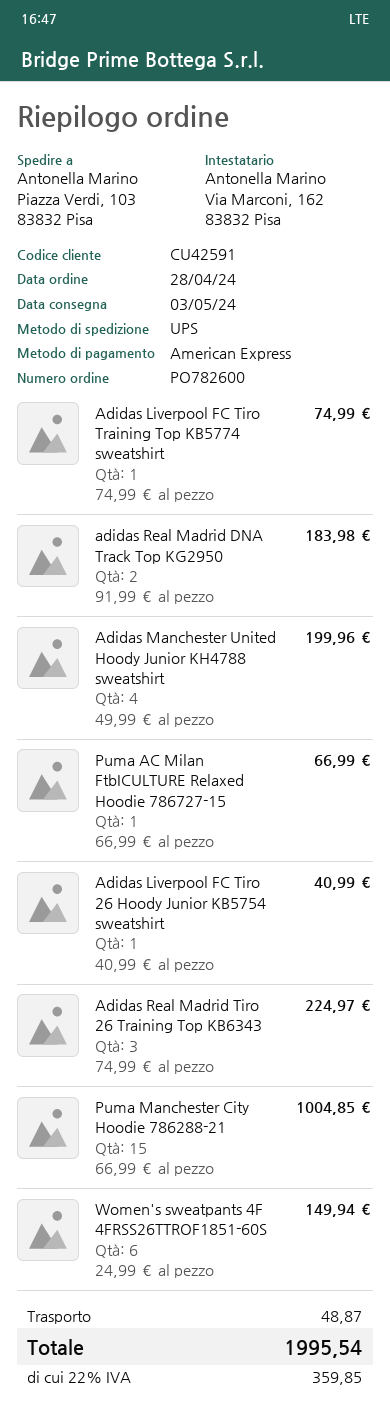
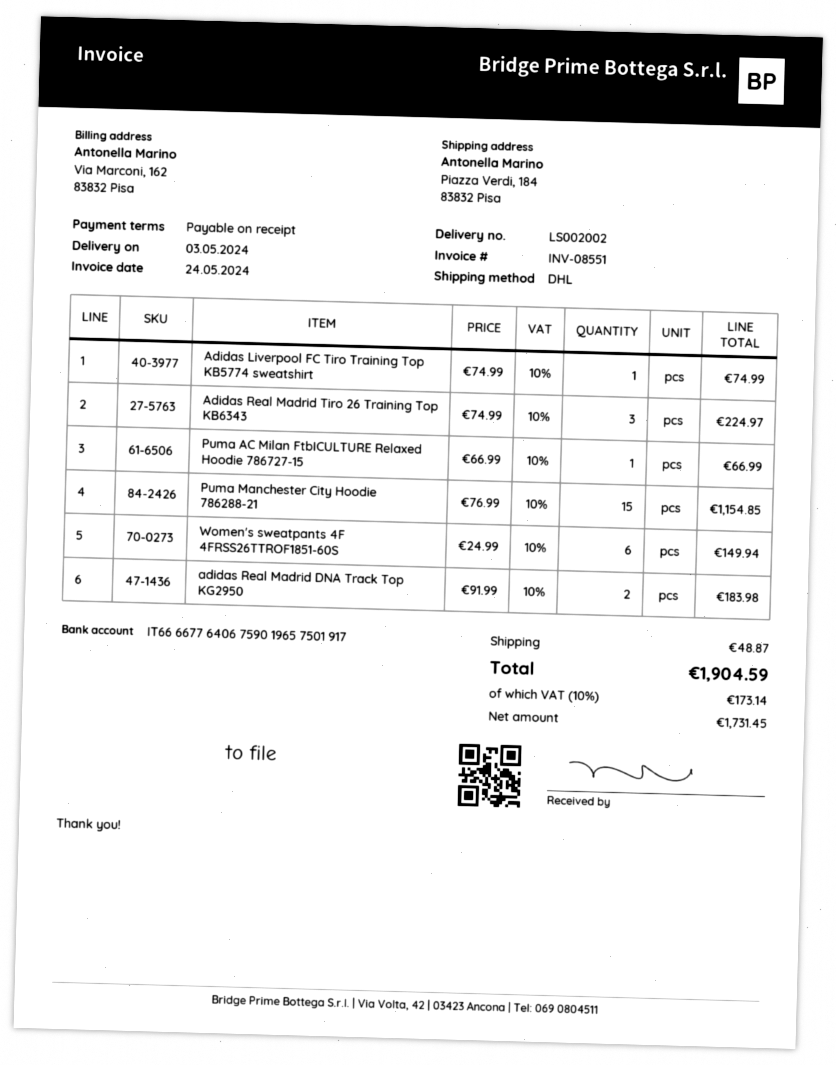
shipping method: UPS -> DHL
ship to: Piazza Verdi, 103, 83832 Pisa -> Piazza Verdi, 184, 83832 Pisa
Adidas Manchester United Hoody Junior KH4788 sweatshirt: 4 x 49.99 = 199.96 -> none
Adidas Liverpool FC Tiro 26 Hoody Junior KB5754 sweatshirt: 1 x 40.99 = 40.99 -> none
Puma Manchester City Hoodie 786288-21: 15 x 66.99 = 1004.85 -> 15 x 76.99 = 1154.85
tax: 22% = 359.85 -> 10% = 173.14
total: 1995.54 -> 1904.59

